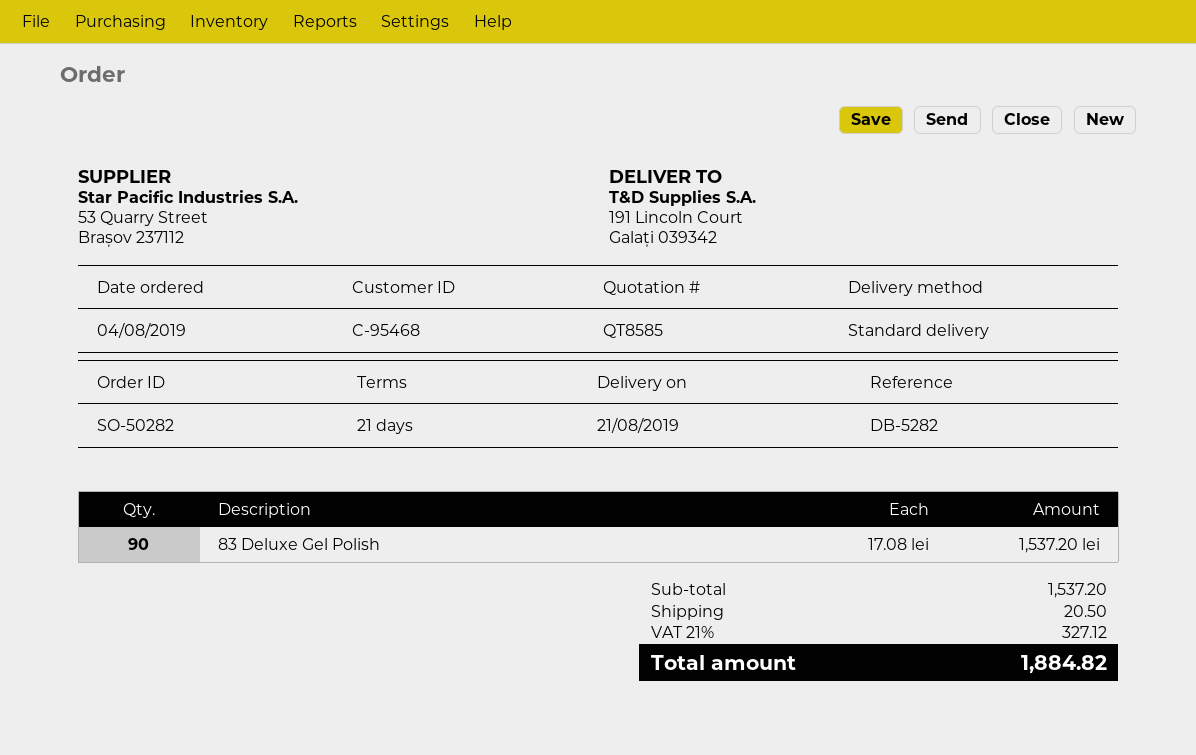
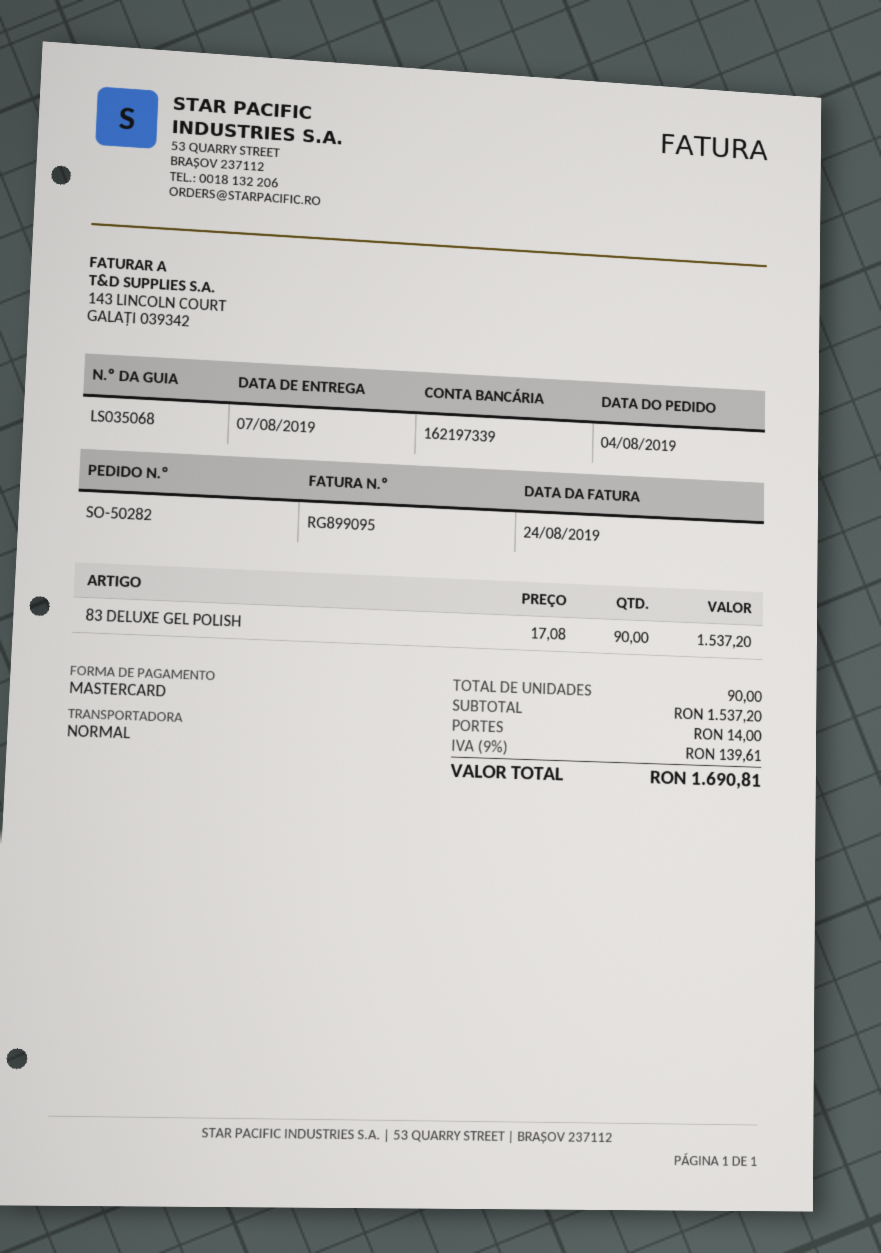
delivery date: 2019-08-21 -> 2019-08-07
shipping: 20.50 -> 14.00
tax: 21% = 327.12 -> 9% = 139.61
total: 1884.82 -> 1690.81

